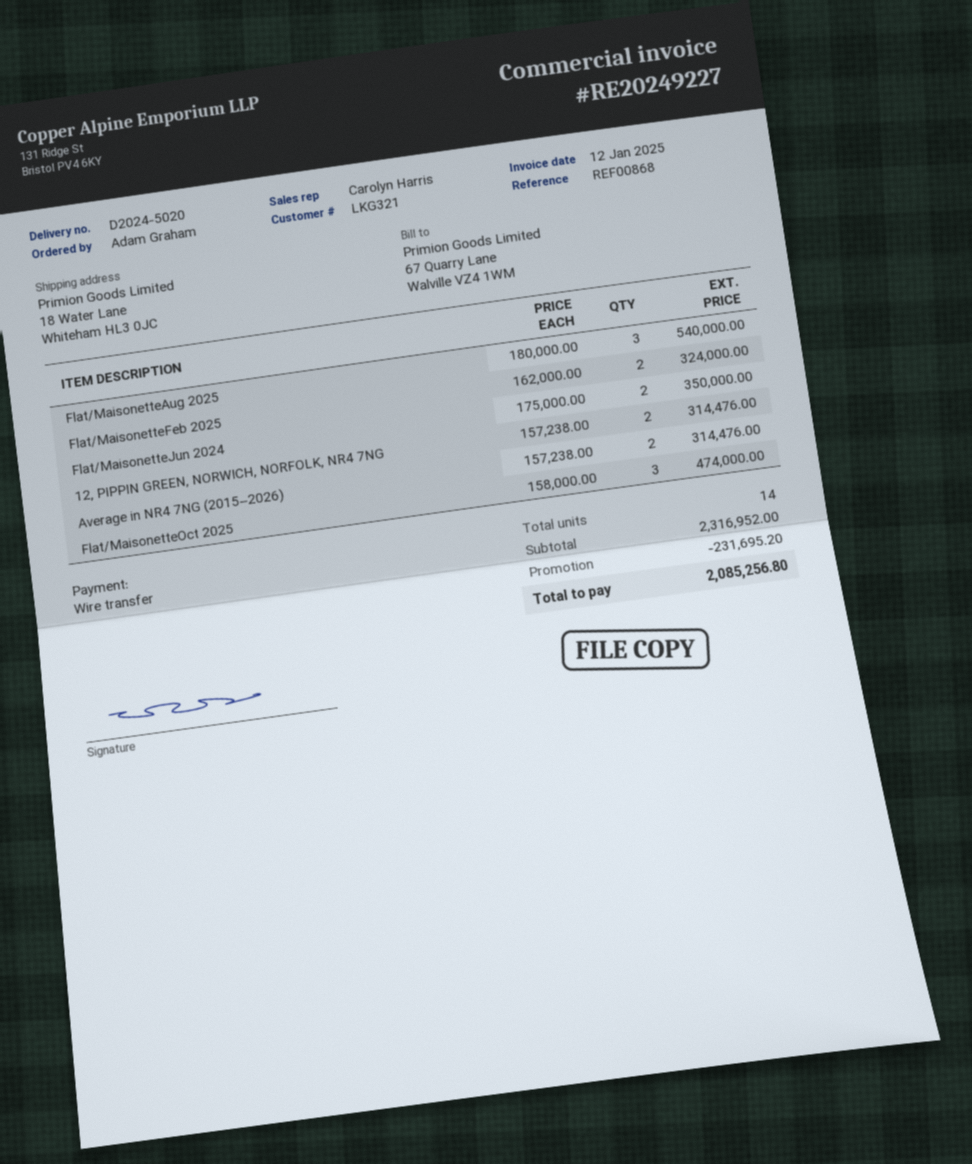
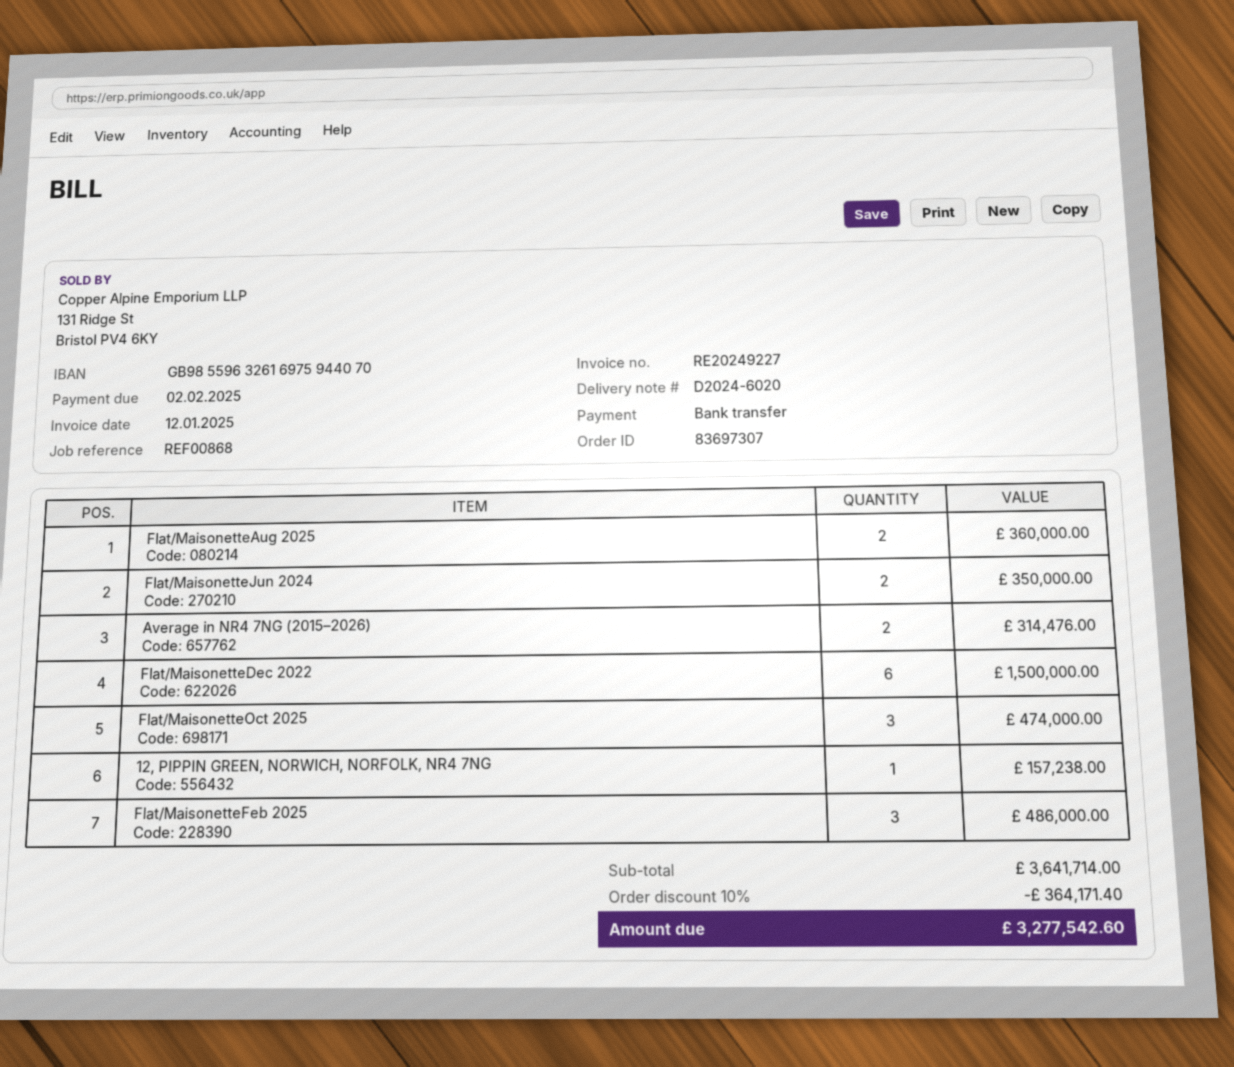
delivery note number: D2024-5020 -> D2024-6020
Flat/MaisonetteAug 2025: 3 for 540000.00 -> 2 for 360000.00
Flat/MaisonetteFeb 2025: 2 for 324000.00 -> 3 for 486000.00
12, PIPPIN GREEN, NORWICH, NORFOLK, NR4 7NG: 2 for 314476.00 -> 1 for 157238.00
Flat/MaisonetteDec 2022: none -> 6 for 1500000.00
subtotal: 2316952.00 -> 3641714.00
discount: 231695.20 -> 364171.40
total: 2085256.80 -> 3277542.60

